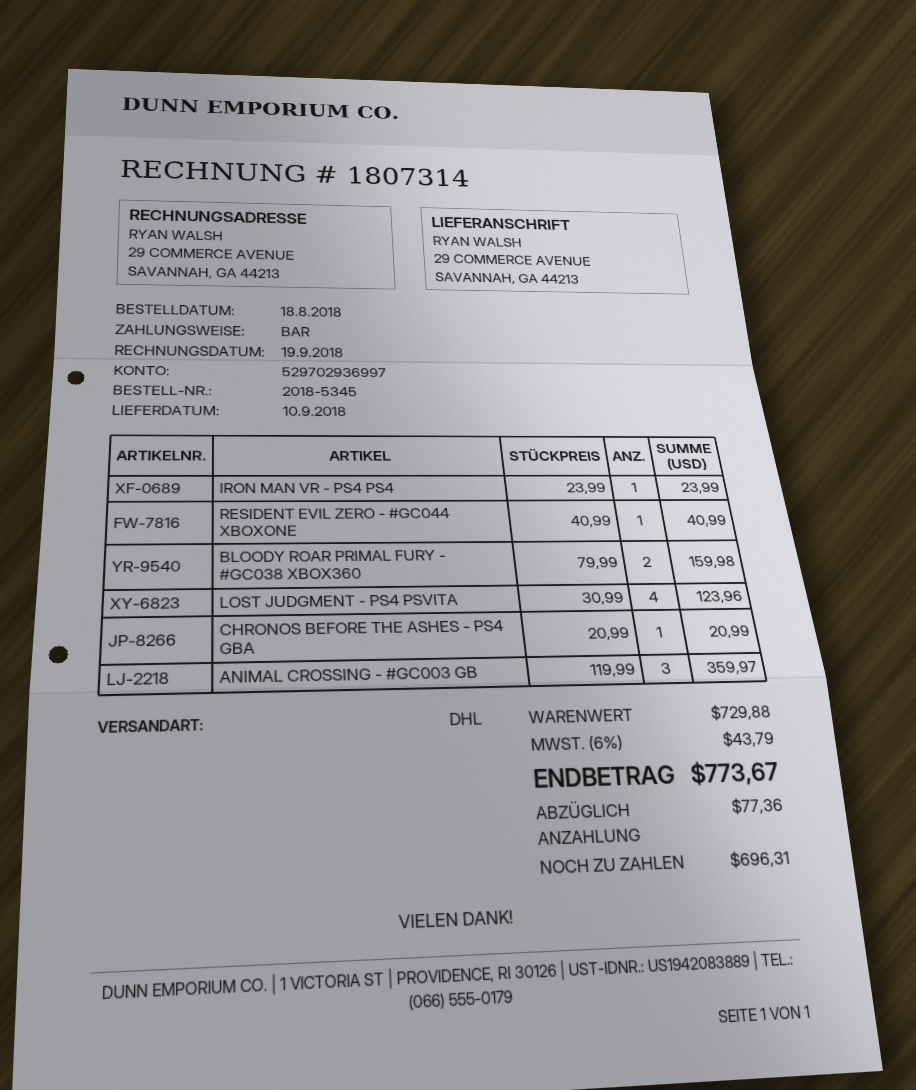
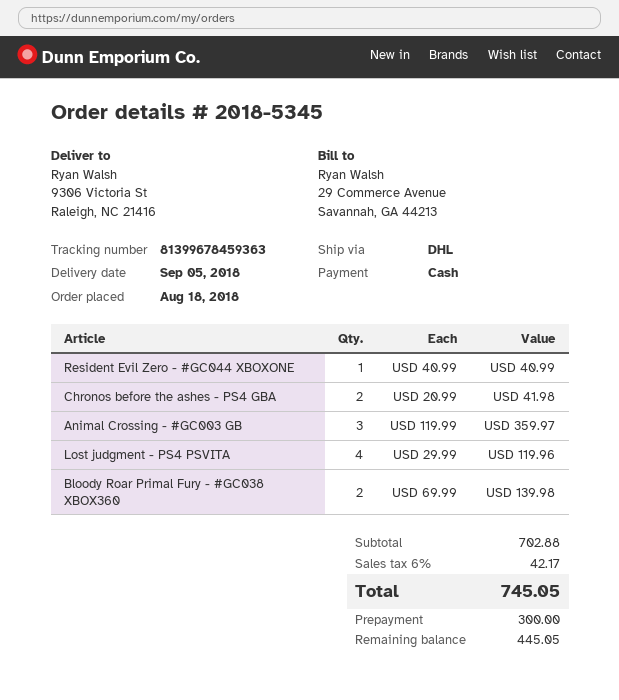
delivery date: 2018-09-10 -> 2018-09-05
ship to: 29 COMMERCE AVENUE, SAVANNAH, GA 44213 -> 9306 Victoria St, Raleigh, NC 21416
IRON MAN VR - PS4 PS4: 1 x 23.99 = 23.99 -> none
BLOODY ROAR PRIMAL FURY - #GC038 XBOX360: 2 x 79.99 = 159.98 -> 2 x 69.99 = 139.98
LOST JUDGMENT - PS4 PSVITA: 4 x 30.99 = 123.96 -> 4 x 29.99 = 119.96
CHRONOS BEFORE THE ASHES - PS4 GBA: 1 x 20.99 = 20.99 -> 2 x 20.99 = 41.98
subtotal: 729.88 -> 702.88
tax: 6% = 43.79 -> 6% = 42.17
total: 773.67 -> 745.05
deposit: 77.36 -> 300.00
balance: 696.31 -> 445.05

